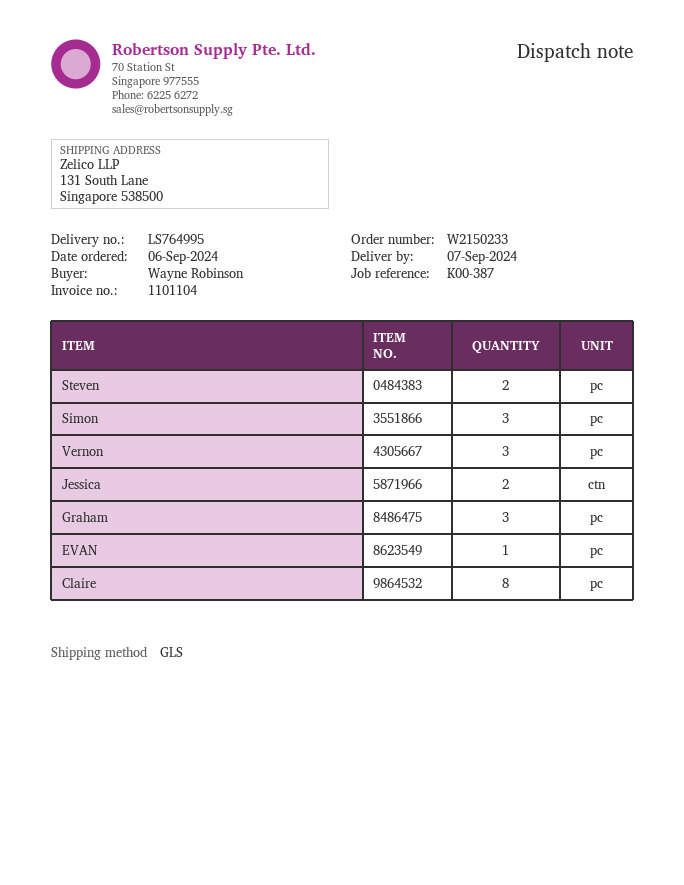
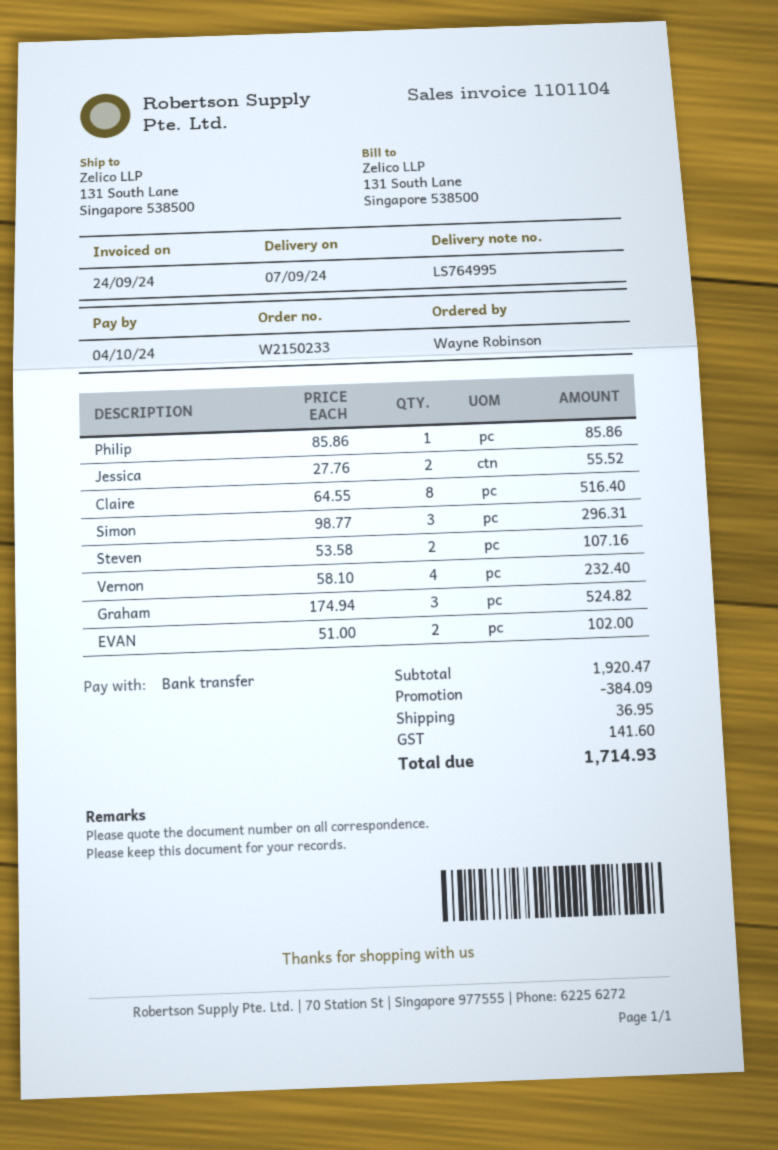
Vernon: 3 -> 4
EVAN: 1 -> 2
Philip: none -> 1

